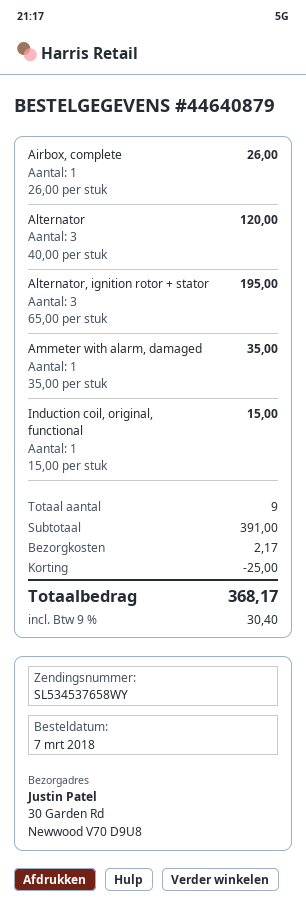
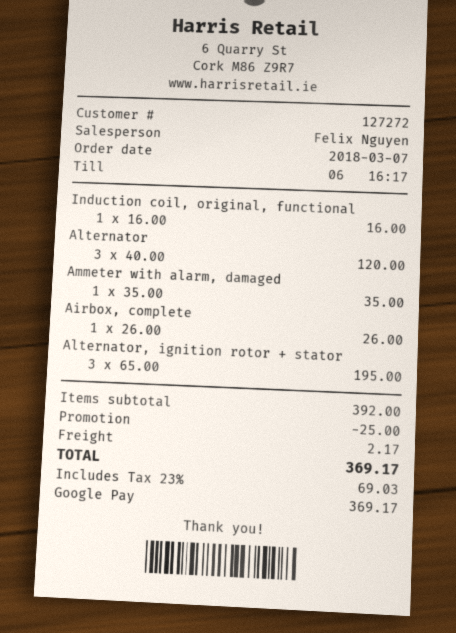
Induction coil, original, functional: 1 x 15.00 = 15.00 -> 1 x 16.00 = 16.00
subtotal: 391.00 -> 392.00
tax: 9% = 30.40 -> 23% = 69.03
total: 368.17 -> 369.17

